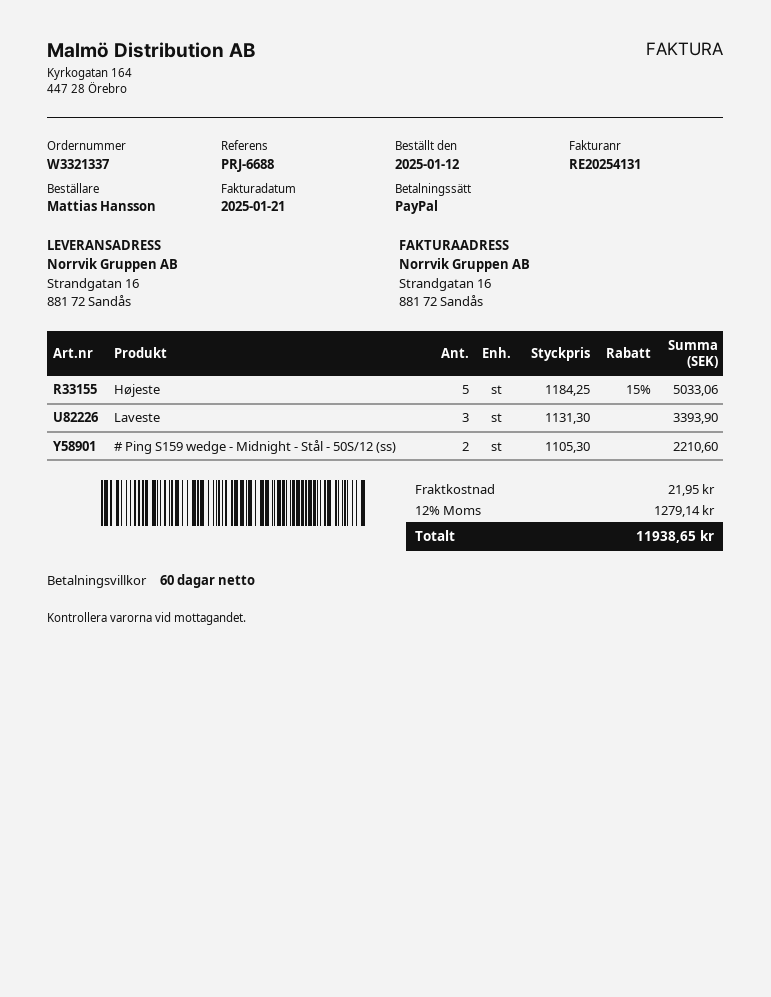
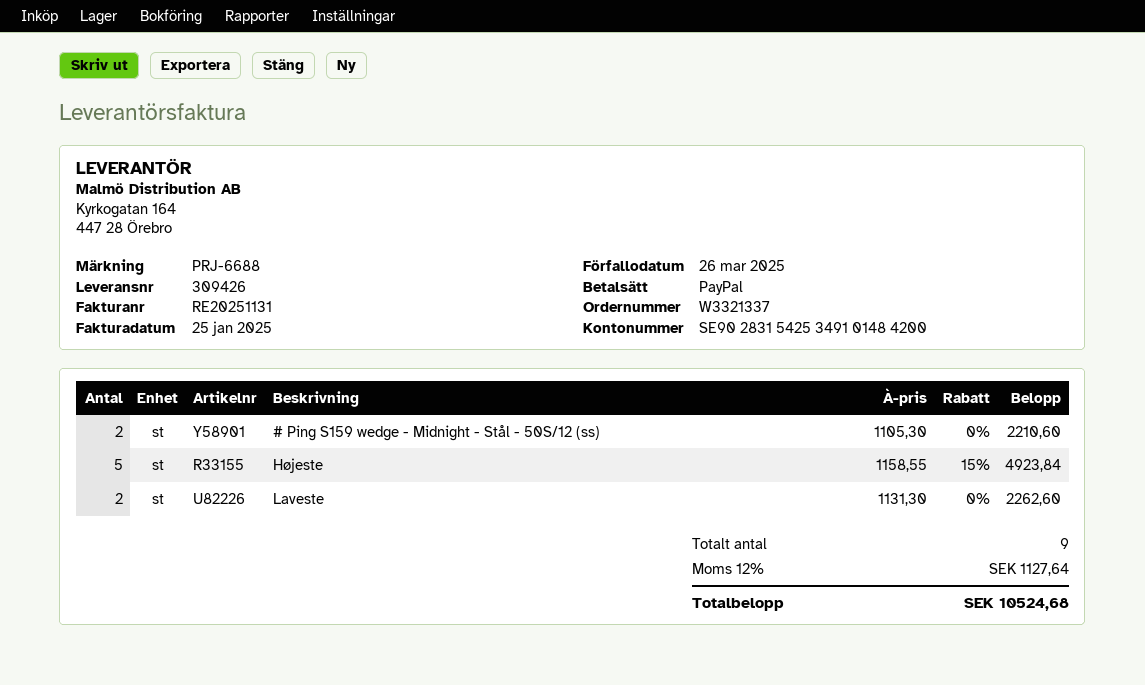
invoice number: RE20254131 -> RE20251131
invoice date: 2025-01-21 -> 2025-01-25
Højeste: 5 x 1184.25 - 15% = 5033.06 -> 5 x 1158.55 - 15% = 4923.84
Laveste: 3 x 1131.30 = 3393.90 -> 2 x 1131.30 = 2262.60
shipping: 21.95 -> none
tax: 12% = 1279.14 -> 12% = 1127.64
total: 11938.65 -> 10524.68

